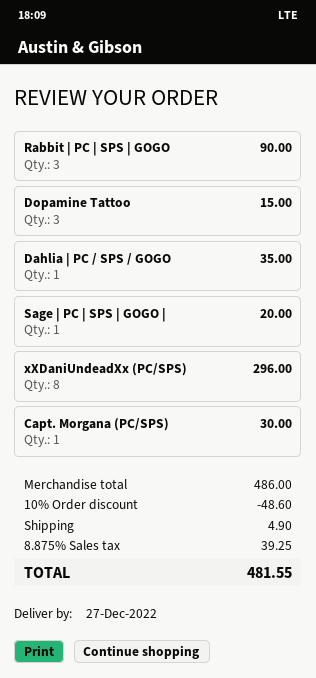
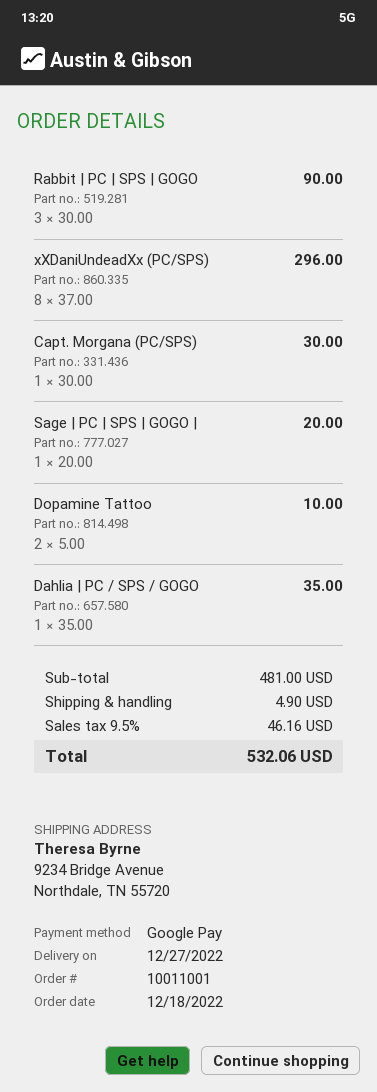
Dopamine Tattoo: 3 for 15.00 -> 2 for 10.00
subtotal: 486.00 -> 481.00
discount: 10% = 48.60 -> none
tax: 8.875% = 39.25 -> 9.5% = 46.16
total: 481.55 -> 532.06

